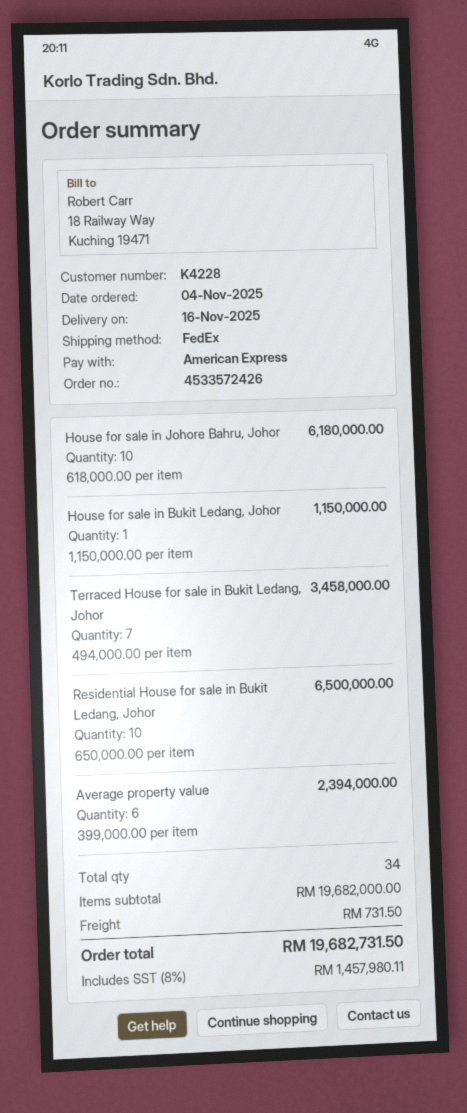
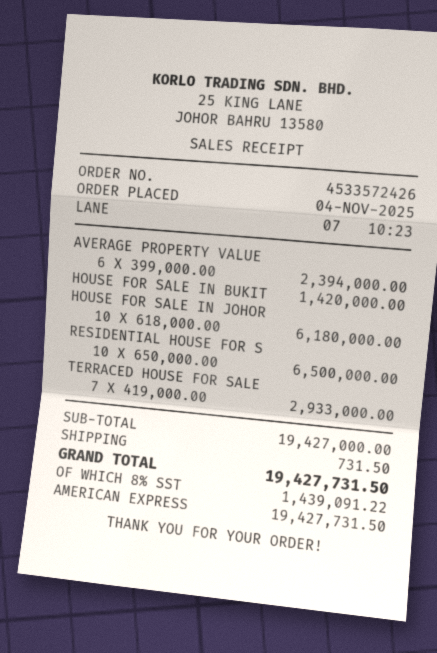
House for sale in Bukit Ledang, Johor: 1 x 1150000.00 = 1150000.00 -> 1 x 1420000.00 = 1420000.00
Terraced House for sale in Bukit Ledang, Johor: 7 x 494000.00 = 3458000.00 -> 7 x 419000.00 = 2933000.00
subtotal: 19682000.00 -> 19427000.00
tax: 8% = 1457980.11 -> 8% = 1439091.22
total: 19682731.50 -> 19427731.50

